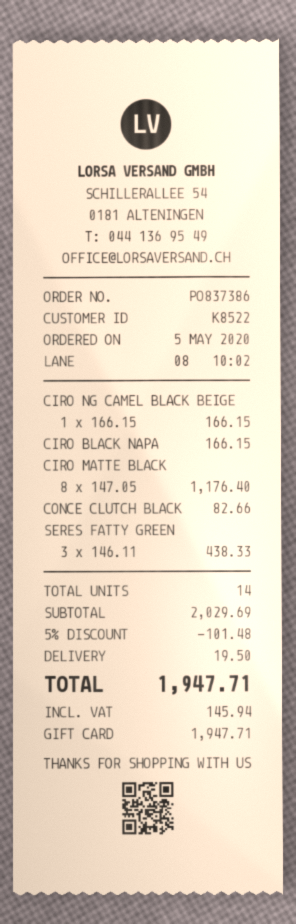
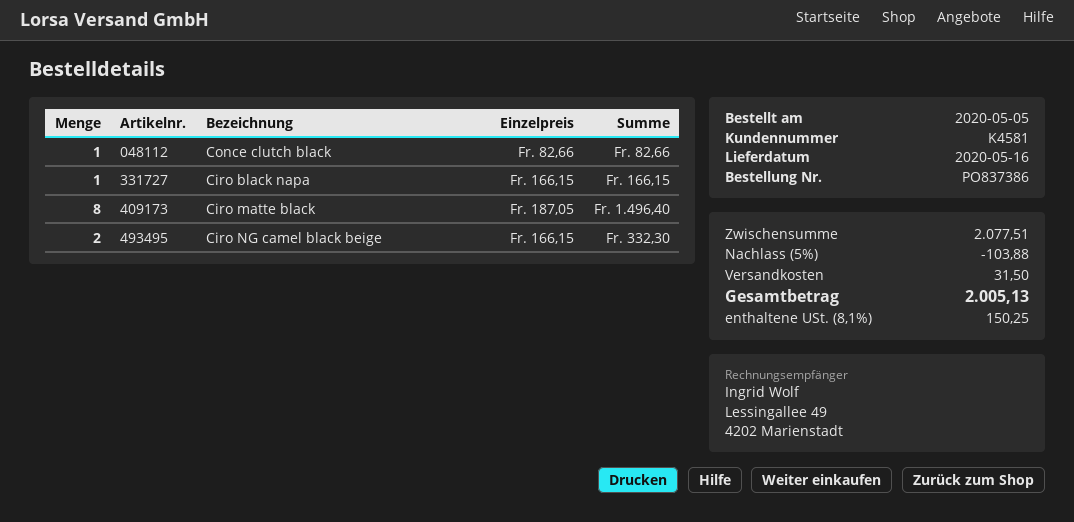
customer number: K8522 -> K4581
CIRO NG CAMEL BLACK BEIGE: 1 x 166.15 = 166.15 -> 2 x 166.15 = 332.30
CIRO MATTE BLACK: 8 x 147.05 = 1176.40 -> 8 x 187.05 = 1496.40
SERES FATTY GREEN: 3 x 146.11 = 438.33 -> none
subtotal: 2029.69 -> 2077.51
discount: 5% = 101.48 -> 5% = 103.88
shipping: 19.50 -> 31.50
tax: 145.94 -> 150.25
total: 1947.71 -> 2005.13

